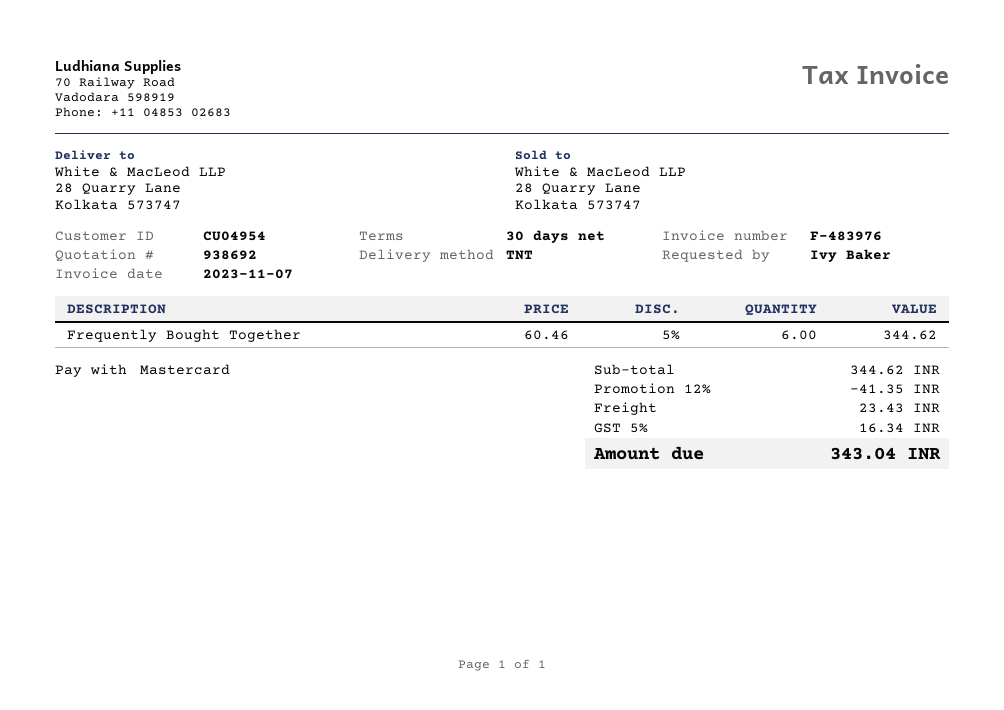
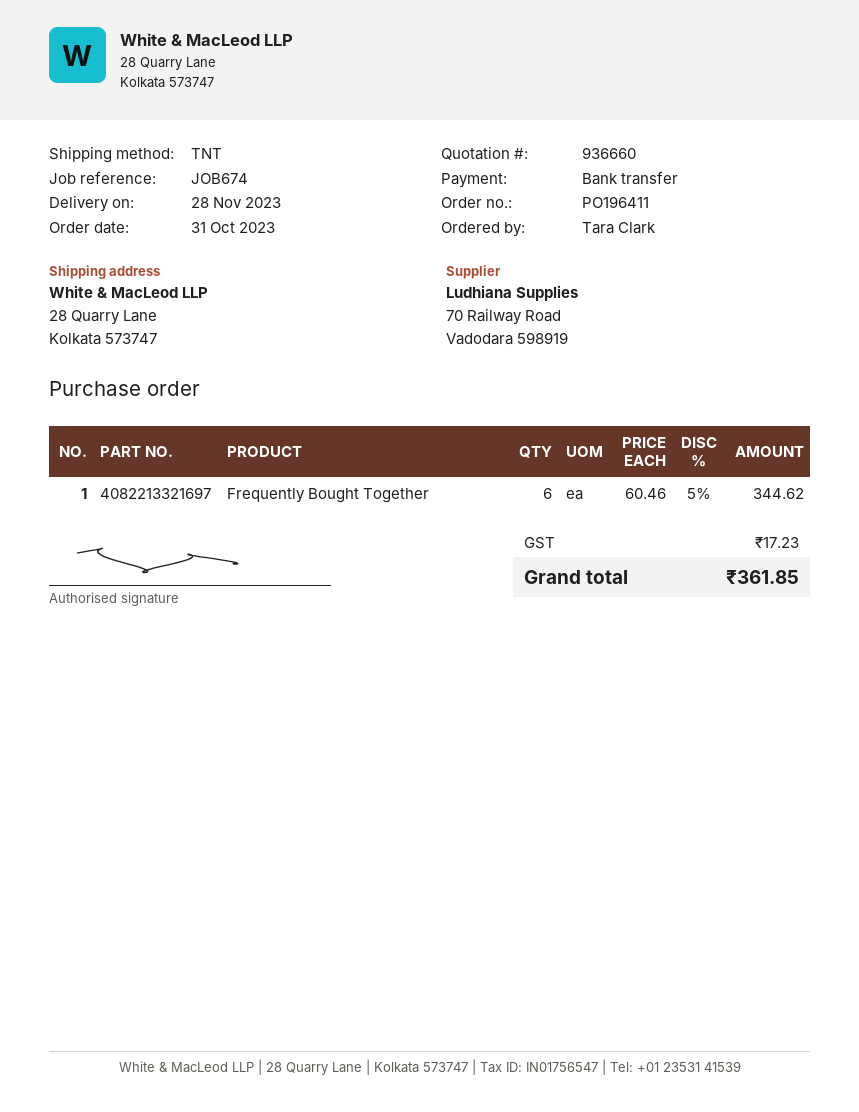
quote number: 938692 -> 936660
ordered by: Ivy Baker -> Tara Clark
payment method: Mastercard -> bank transfer
discount: 12% = 41.35 -> none
shipping: 23.43 -> none
tax: 16.34 -> 17.23
total: 343.04 -> 361.85

